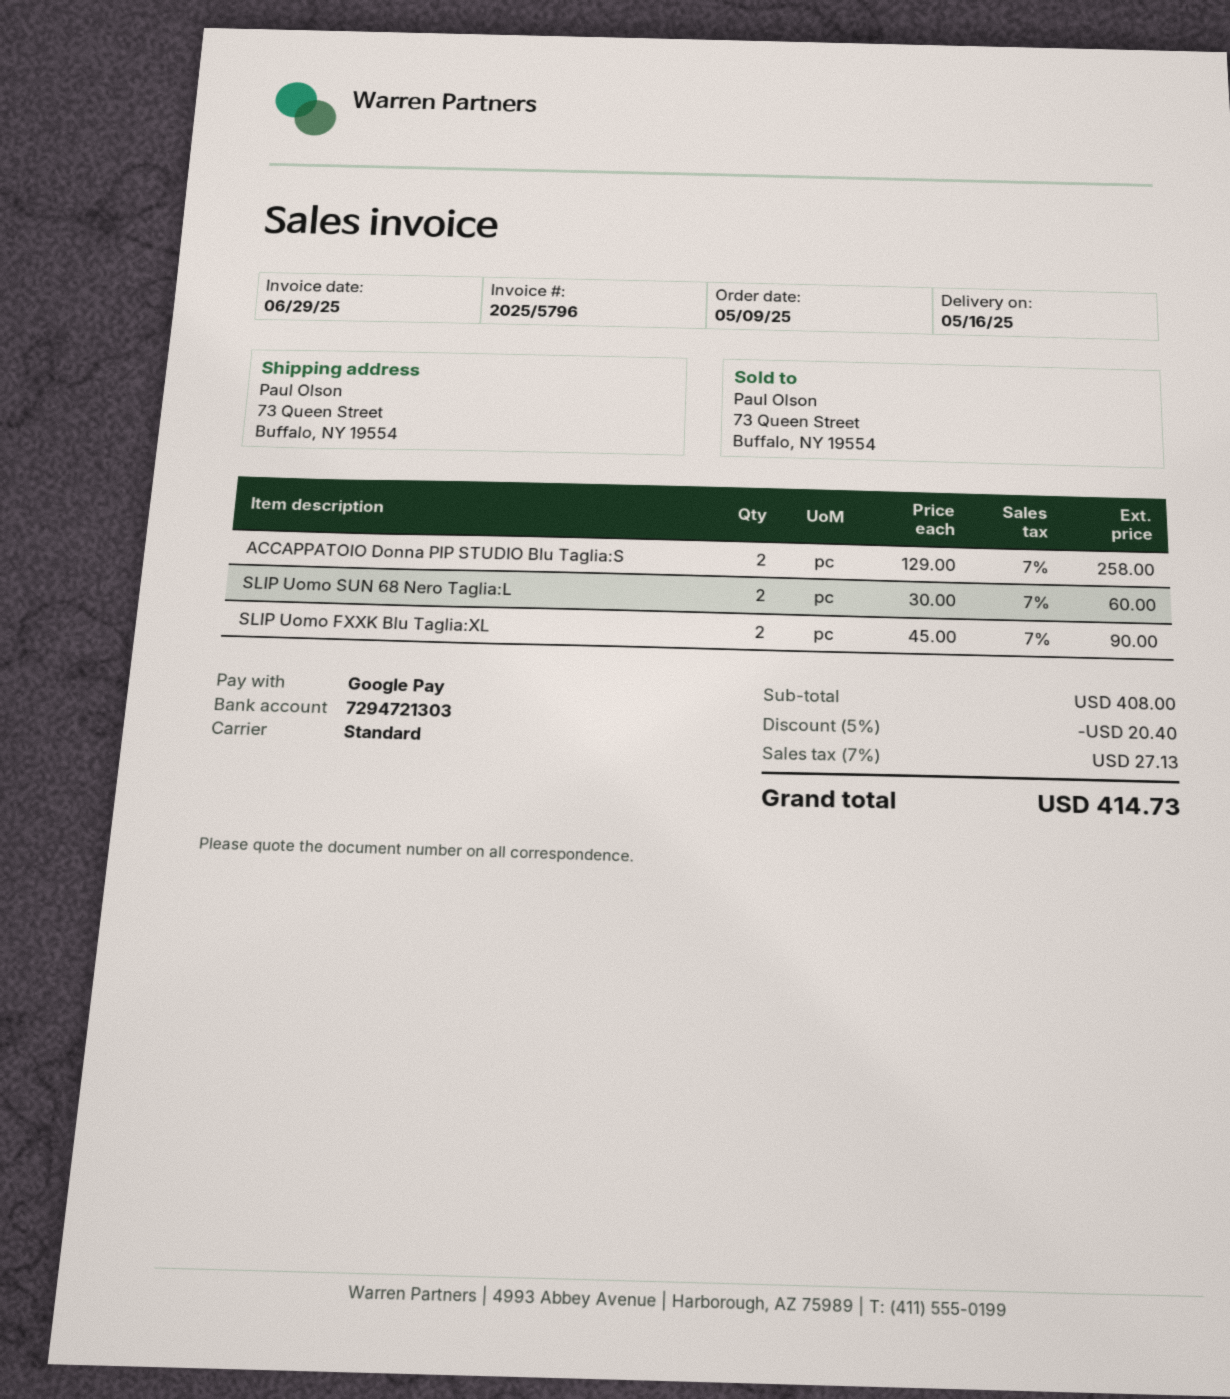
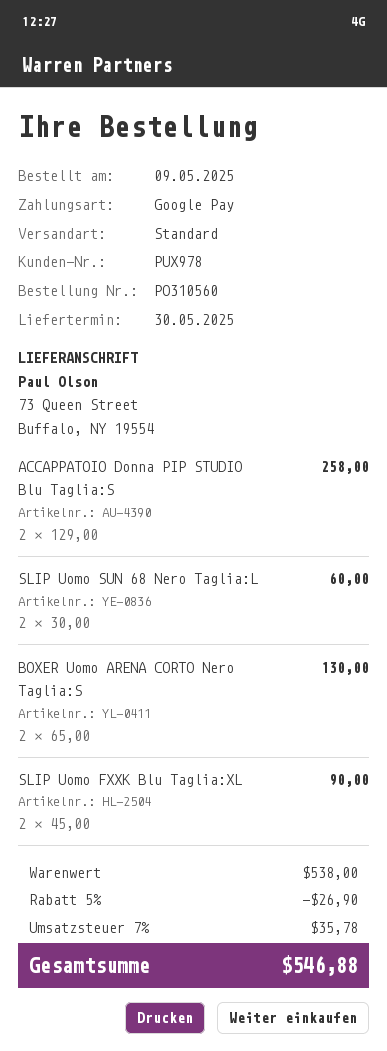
delivery date: 2025-05-16 -> 2025-05-30
BOXER Uomo ARENA CORTO Nero Taglia:S: none -> 2 x 65.00 = 130.00
subtotal: 408.00 -> 538.00
discount: 5% = 20.40 -> 5% = 26.90
tax: 7% = 27.13 -> 7% = 35.78
total: 414.73 -> 546.88

